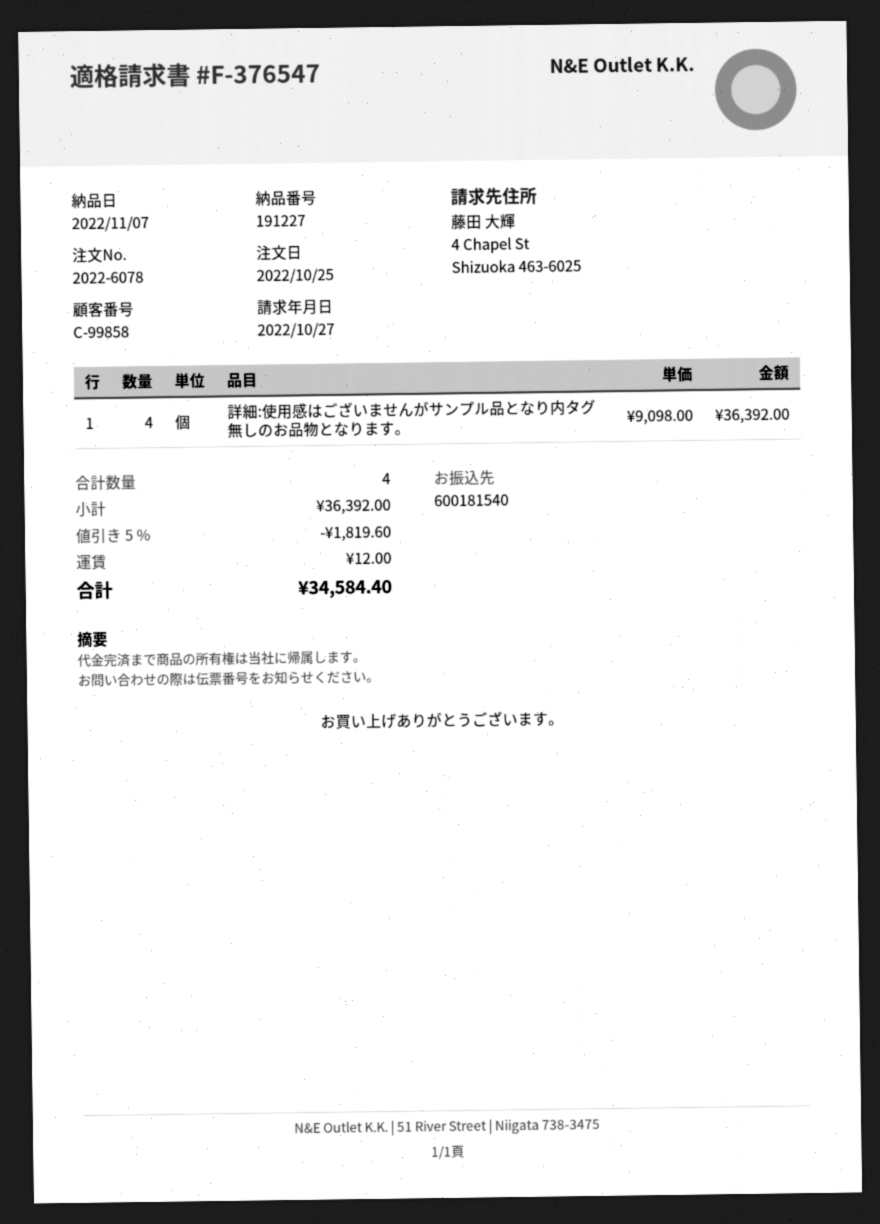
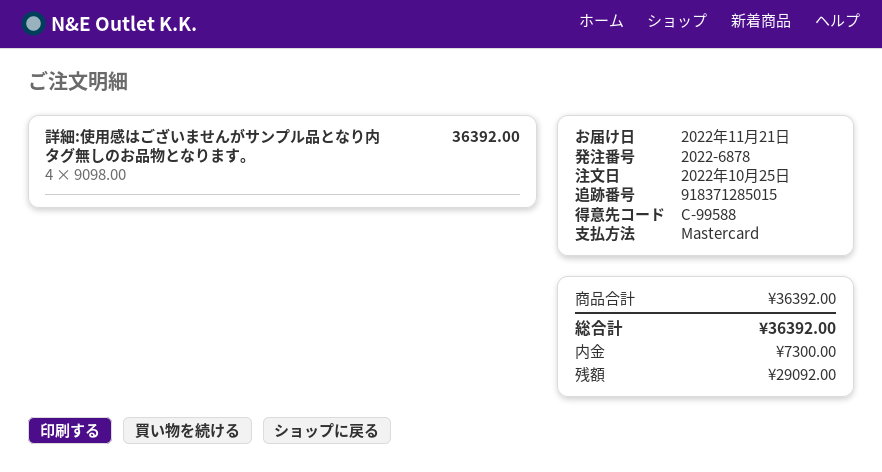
order number: 2022-6078 -> 2022-6878
delivery date: 2022-11-07 -> 2022-11-21
customer number: C-99858 -> C-99588
discount: 5% = 1819.60 -> none
shipping: 12.00 -> none
total: 34584.40 -> 36392.00

